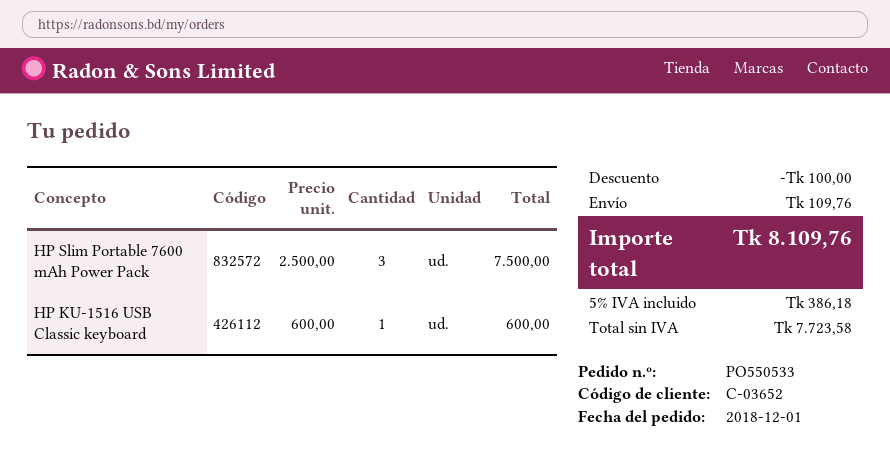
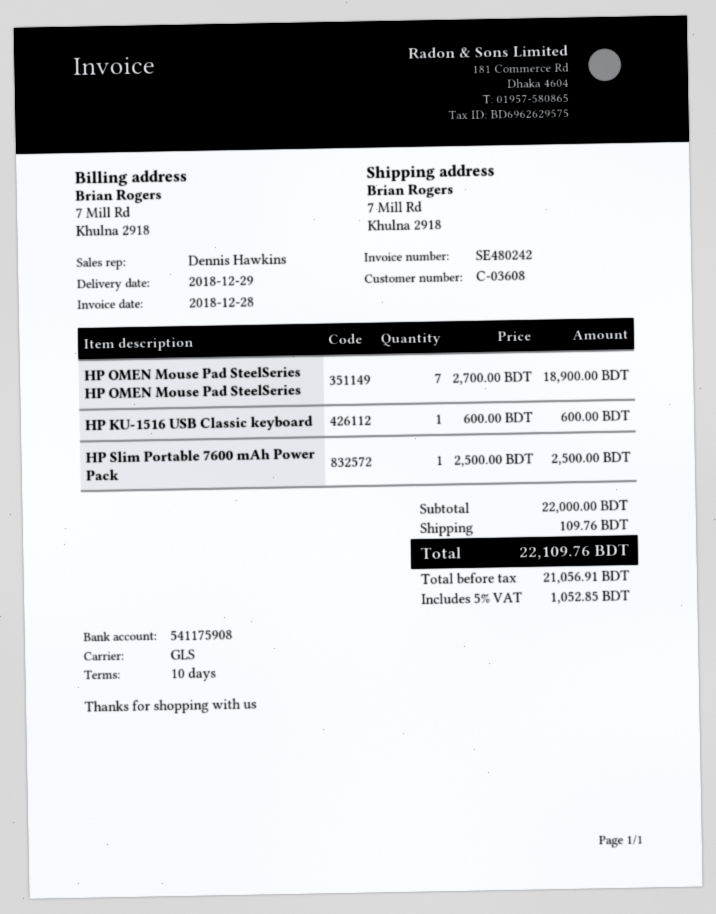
customer number: C-03652 -> C-03608
HP Slim Portable 7600 mAh Power Pack: 3 x 2500.00 = 7500.00 -> 1 x 2500.00 = 2500.00
HP OMEN Mouse Pad SteelSeries HP OMEN Mouse Pad SteelSeries: none -> 7 x 2700.00 = 18900.00
discount: 100.00 -> none
net: 7723.58 -> 21056.91
tax: 5% = 386.18 -> 5% = 1052.85
total: 8109.76 -> 22109.76

